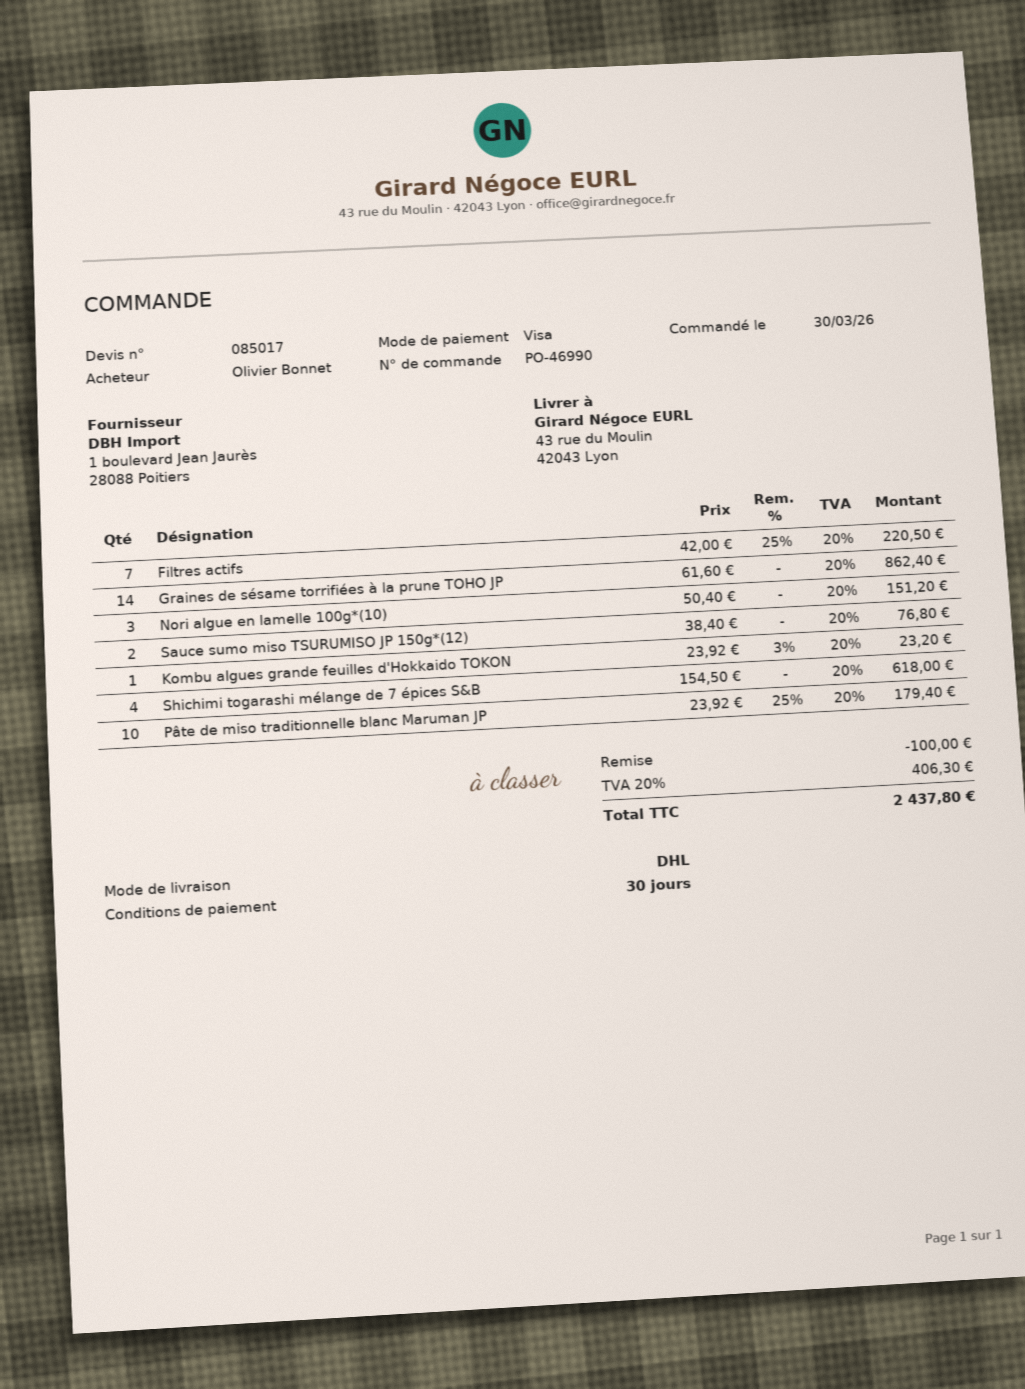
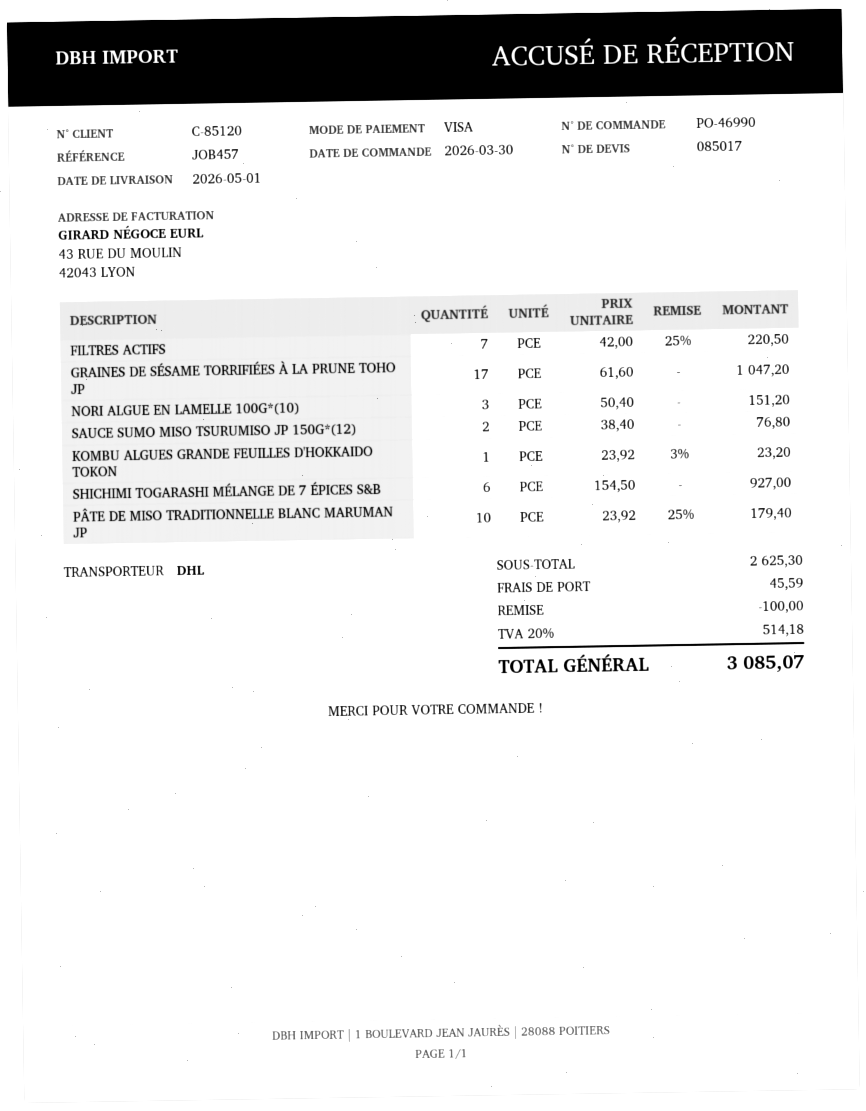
Graines de sésame torrifiées à la prune TOHO JP: 14 x 61.60 = 862.40 -> 17 x 61.60 = 1047.20
Shichimi togarashi mélange de 7 épices S&B: 4 x 154.50 = 618.00 -> 6 x 154.50 = 927.00
shipping: none -> 45.59
tax: 20% = 406.30 -> 20% = 514.18
total: 2437.80 -> 3085.07

